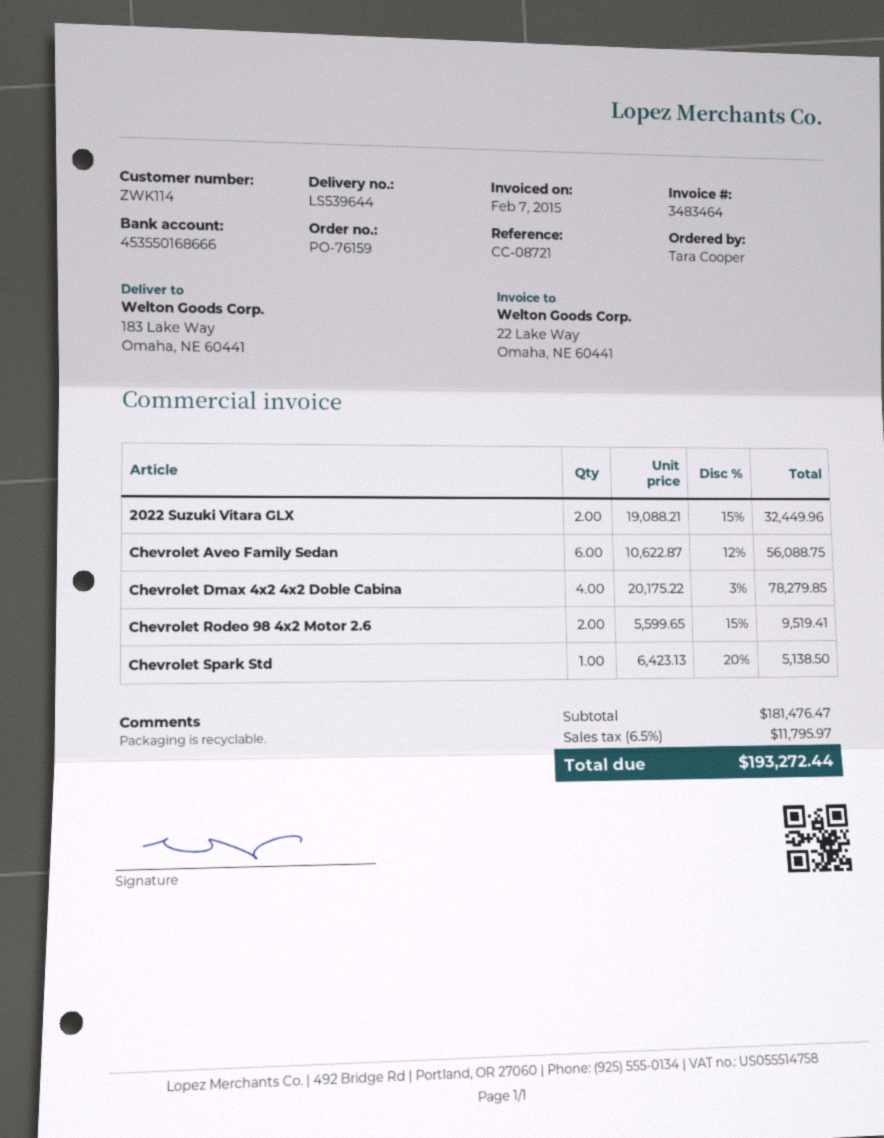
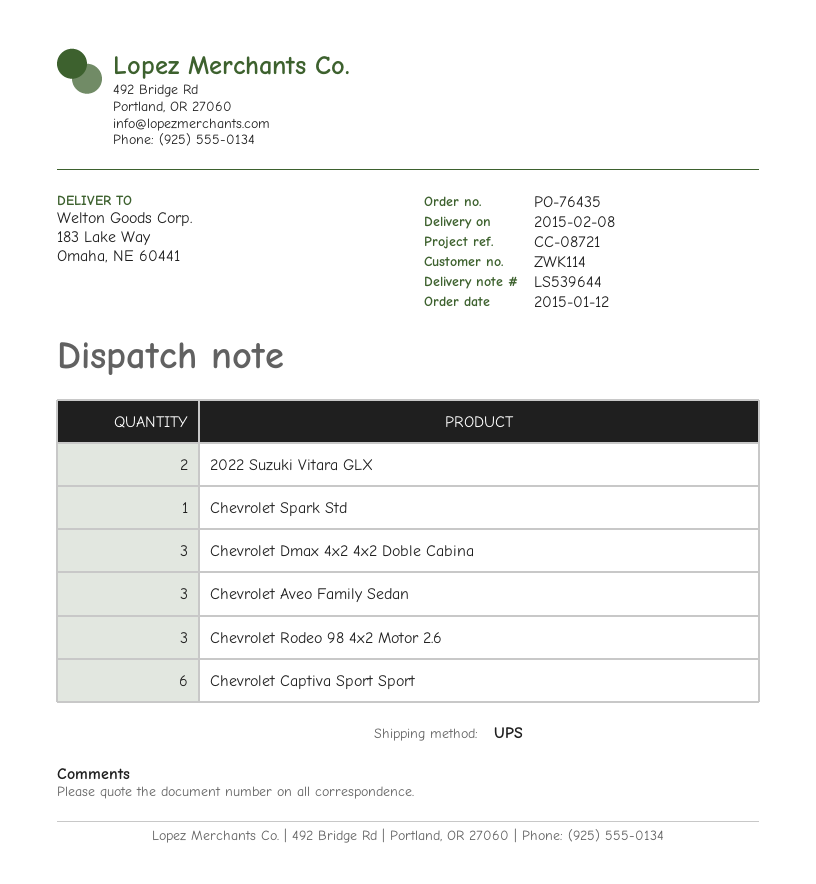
order number: PO-76159 -> PO-76435
Chevrolet Aveo Family Sedan: 6 -> 3
Chevrolet Dmax 4x2 4x2 Doble Cabina: 4 -> 3
Chevrolet Rodeo 98 4x2 Motor 2.6: 2 -> 3
Chevrolet Captiva Sport Sport: none -> 6

